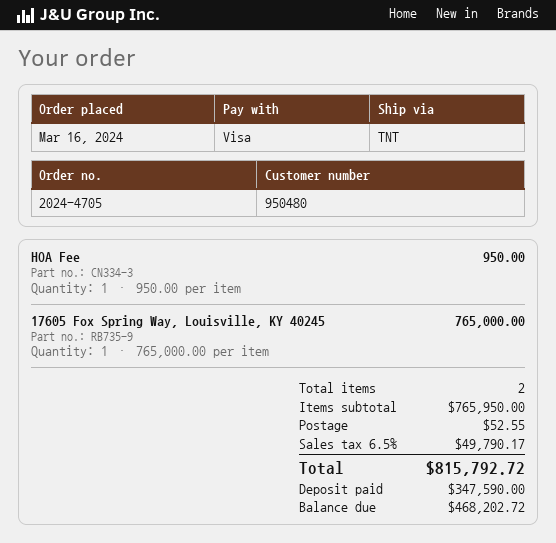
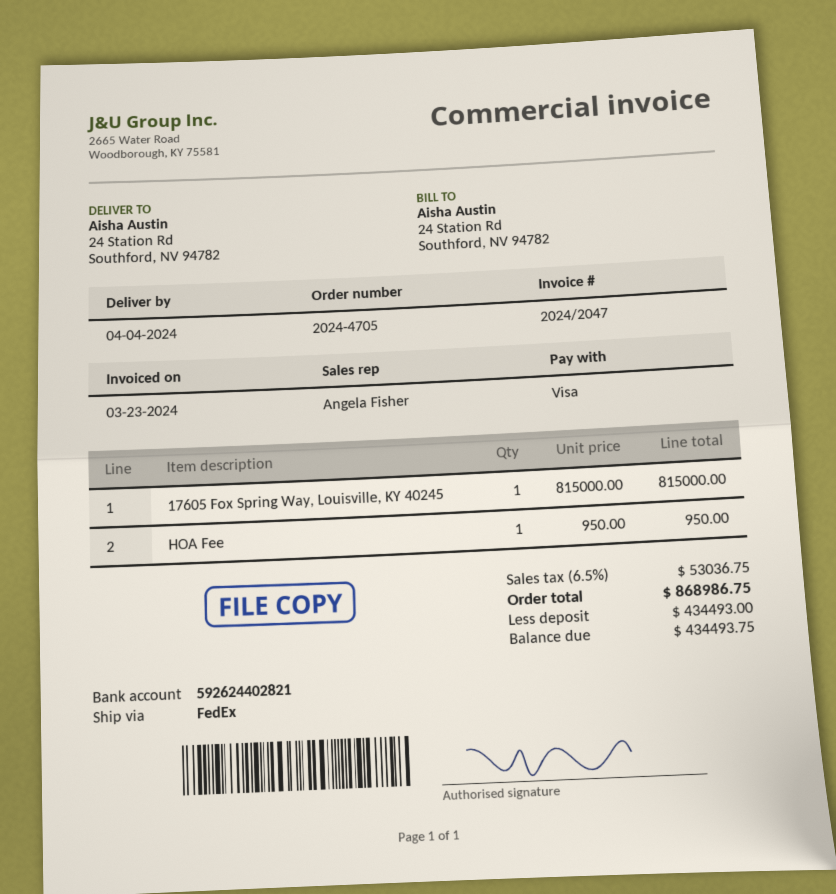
shipping method: TNT -> FedEx
17605 Fox Spring Way, Louisville, KY 40245: 1 x 765000.00 = 765000.00 -> 1 x 815000.00 = 815000.00
shipping: 52.55 -> none
tax: 6.5% = 49790.17 -> 6.5% = 53036.75
total: 815792.72 -> 868986.75
deposit: 347590.00 -> 434493.00
balance: 468202.72 -> 434493.75

